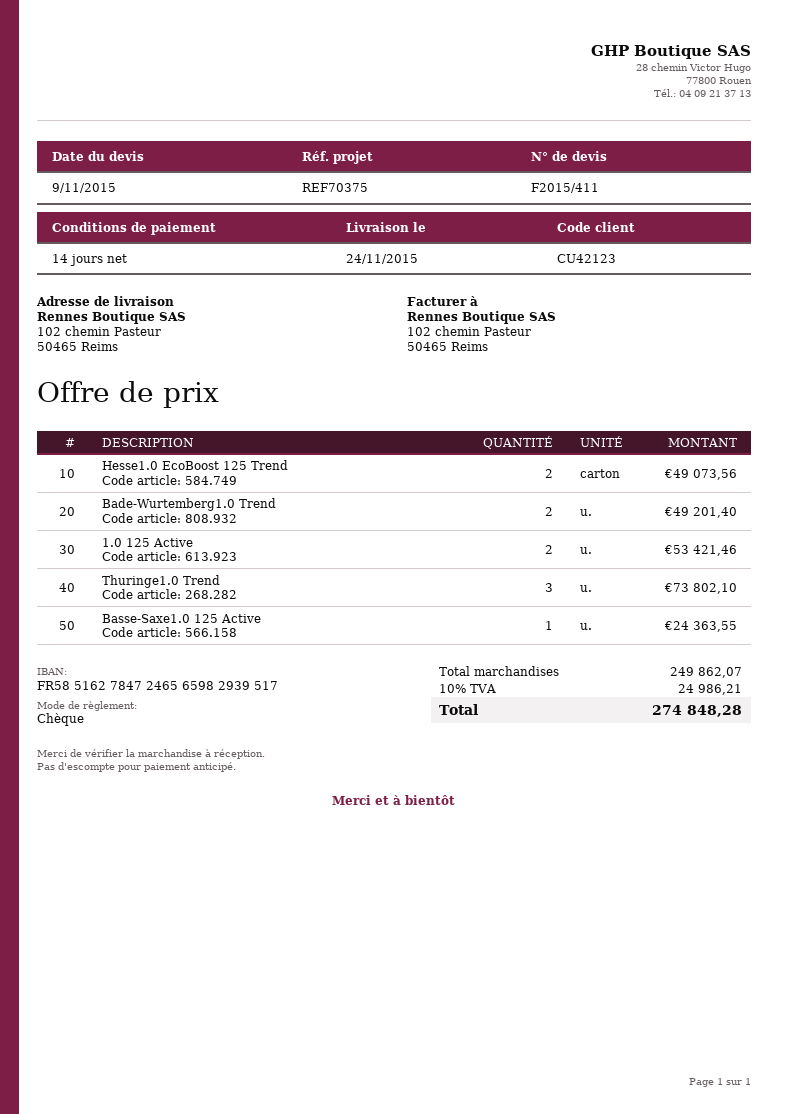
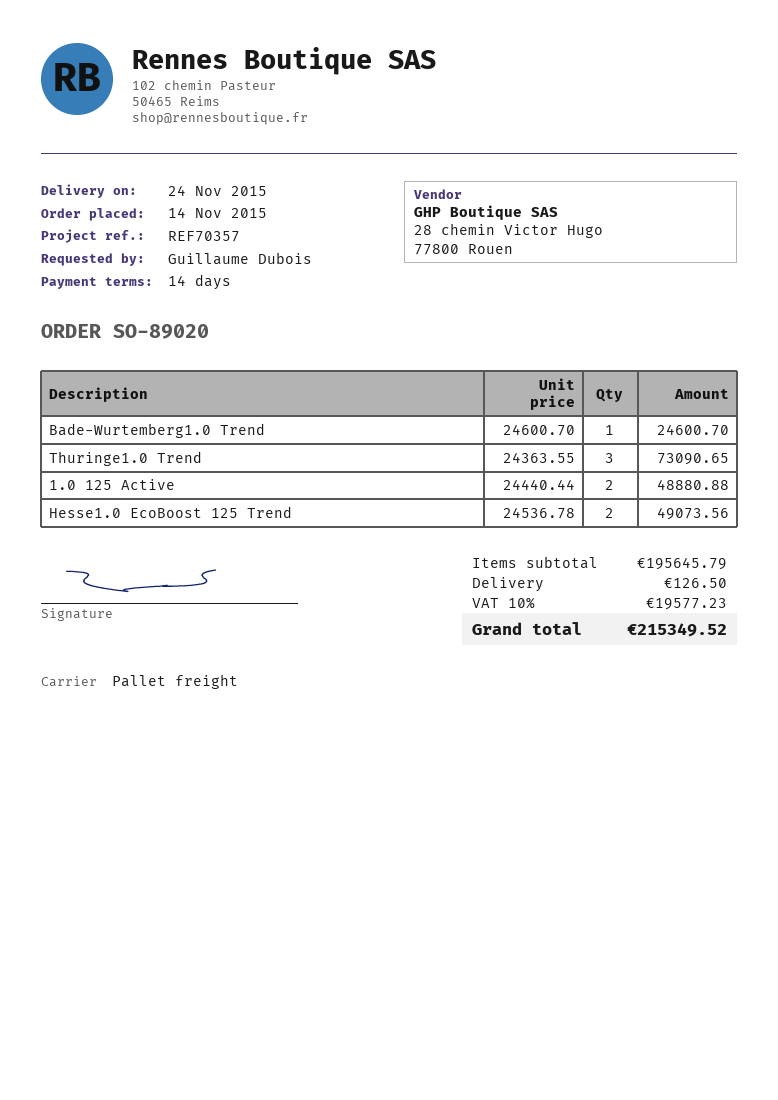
reference: REF70375 -> REF70357
Bade-Wurtemberg1.0 Trend: 2 for 49201.40 -> 1 for 24600.70
1.0 125 Active: 2 for 53421.46 -> 2 for 48880.88
Thuringe1.0 Trend: 3 for 73802.10 -> 3 for 73090.65
Basse-Saxe1.0 125 Active: 1 for 24363.55 -> none
subtotal: 249862.07 -> 195645.79
shipping: none -> 126.50
tax: 10% = 24986.21 -> 10% = 19577.23
total: 274848.28 -> 215349.52

